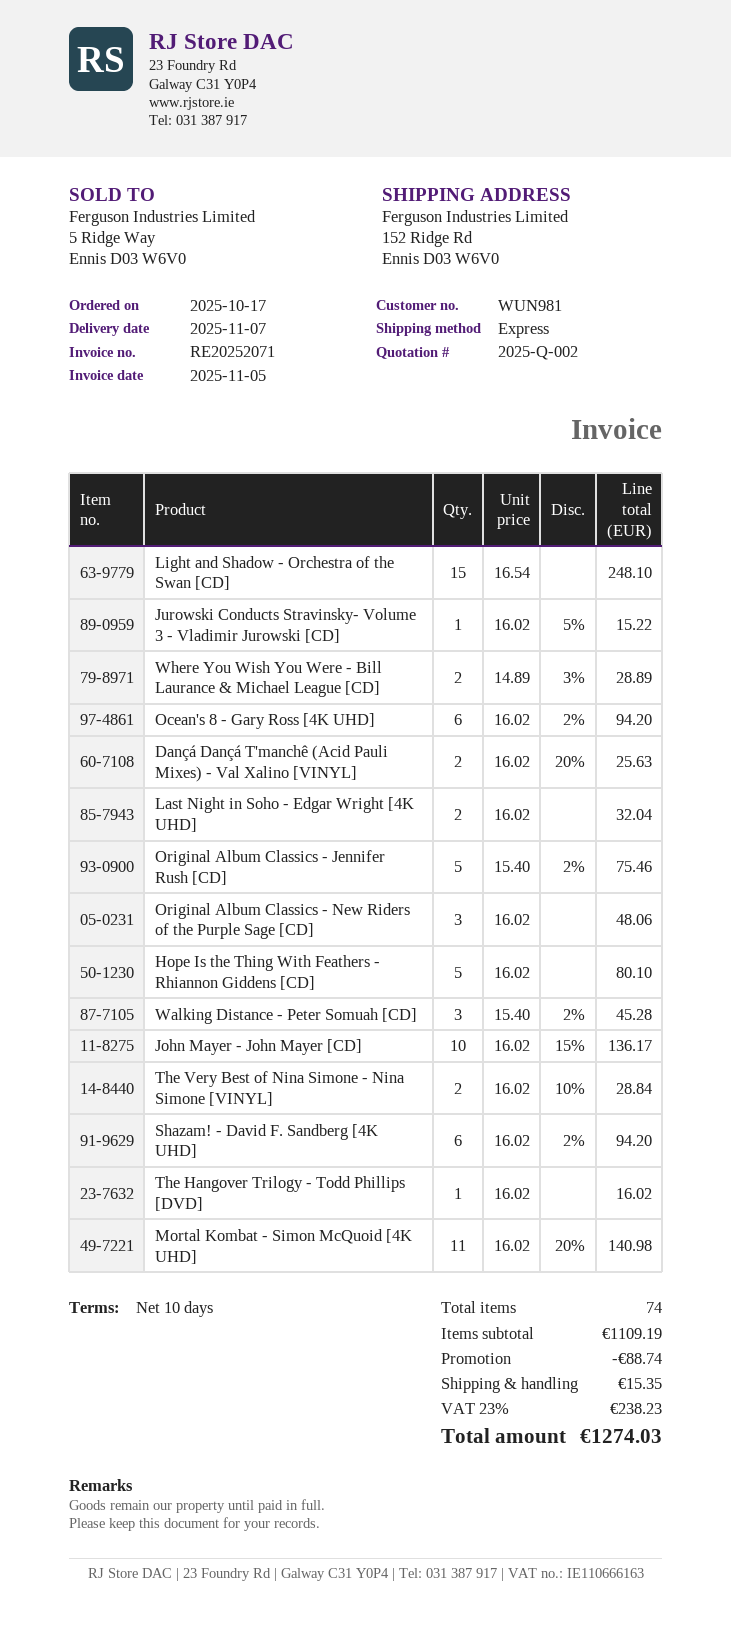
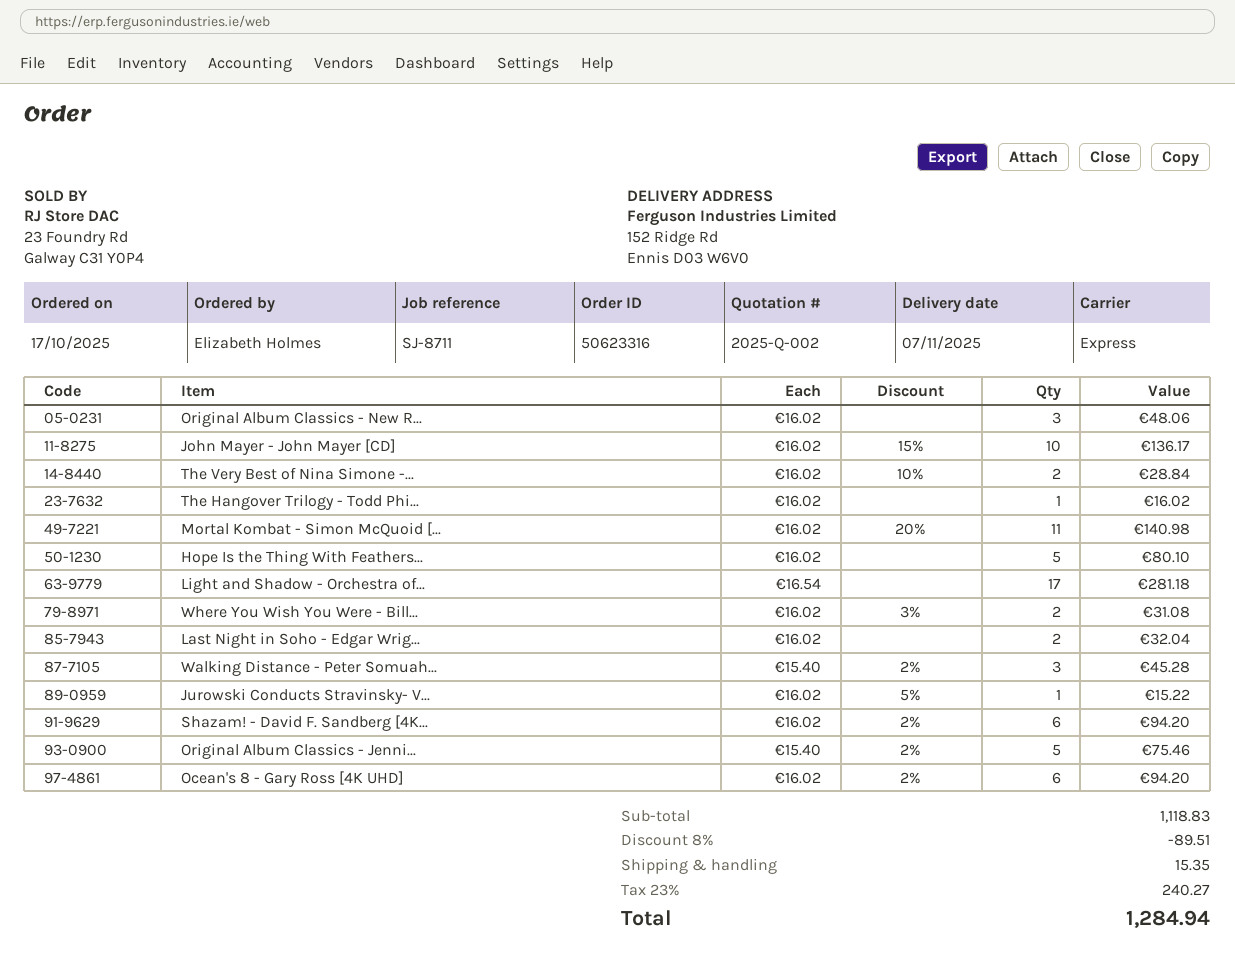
Light and Shadow - Orchestra of the Swan [CD]: 15 x 16.54 = 248.10 -> 17 x 16.54 = 281.18
Where You Wish You Were - Bill Laurance & Michael League [CD]: 2 x 14.89 - 3% = 28.89 -> 2 x 16.02 - 3% = 31.08
Dançá Dançá T'manchê (Acid Pauli Mixes) - Val Xalino [VINYL]: 2 x 16.02 - 20% = 25.63 -> none
subtotal: 1109.19 -> 1118.83
discount: 88.74 -> 89.51
tax: 23% = 238.23 -> 23% = 240.27
total: 1274.03 -> 1284.94

